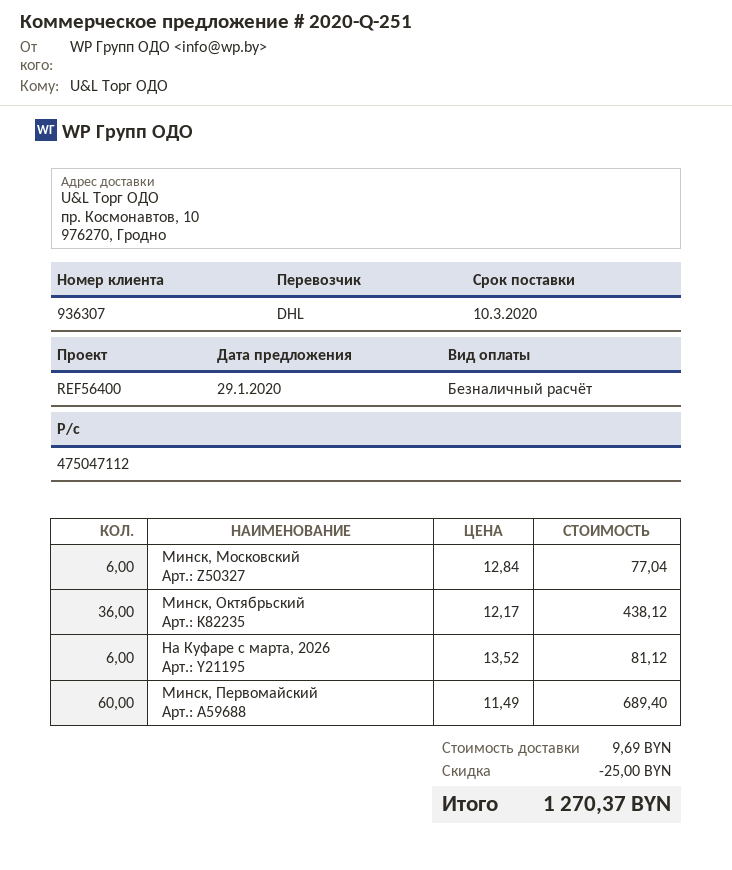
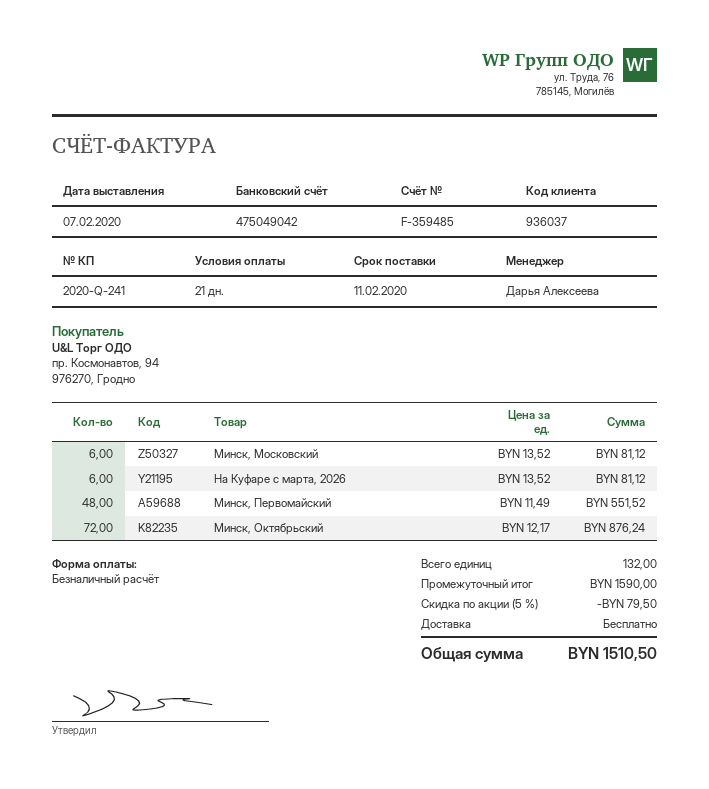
quote number: 2020-Q-251 -> 2020-Q-241
delivery date: 2020-03-10 -> 2020-02-11
customer number: 936307 -> 936037
bank account: 475047112 -> 475049042
Минск, Московский: 6 x 12.84 = 77.04 -> 6 x 13.52 = 81.12
Минск, Октябрьский: 36 x 12.17 = 438.12 -> 72 x 12.17 = 876.24
Минск, Первомайский: 60 x 11.49 = 689.40 -> 48 x 11.49 = 551.52
discount: 25.00 -> 79.50
shipping: 9.69 -> 0.00
total: 1270.37 -> 1510.50

